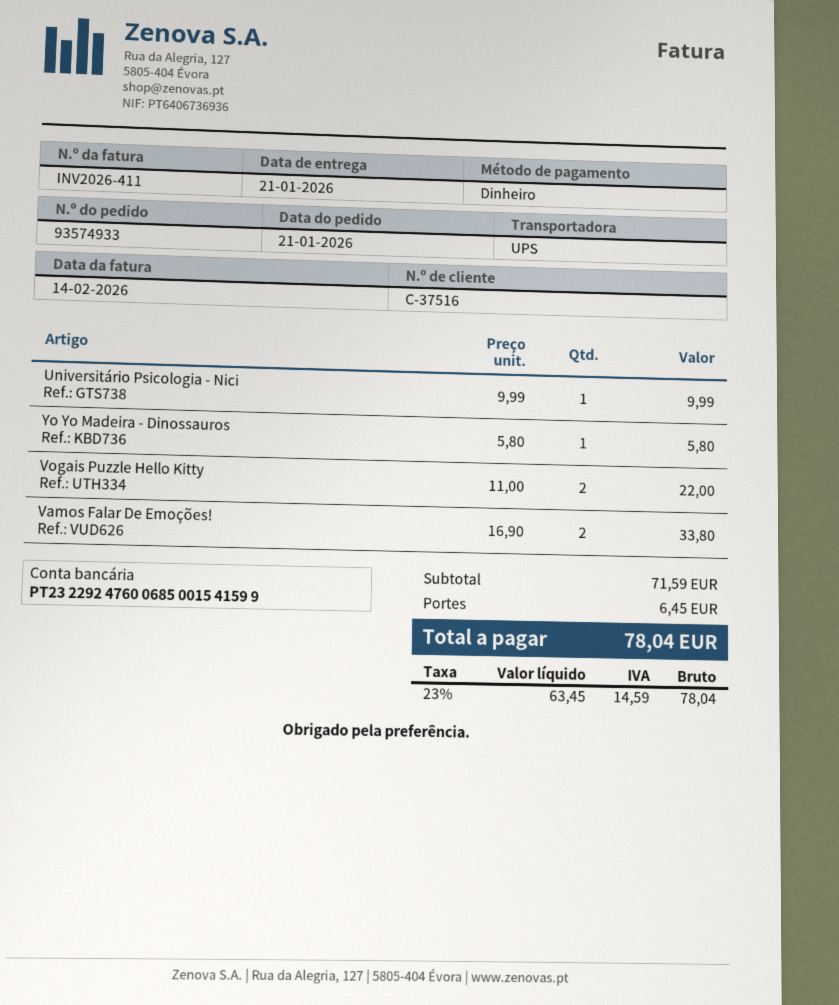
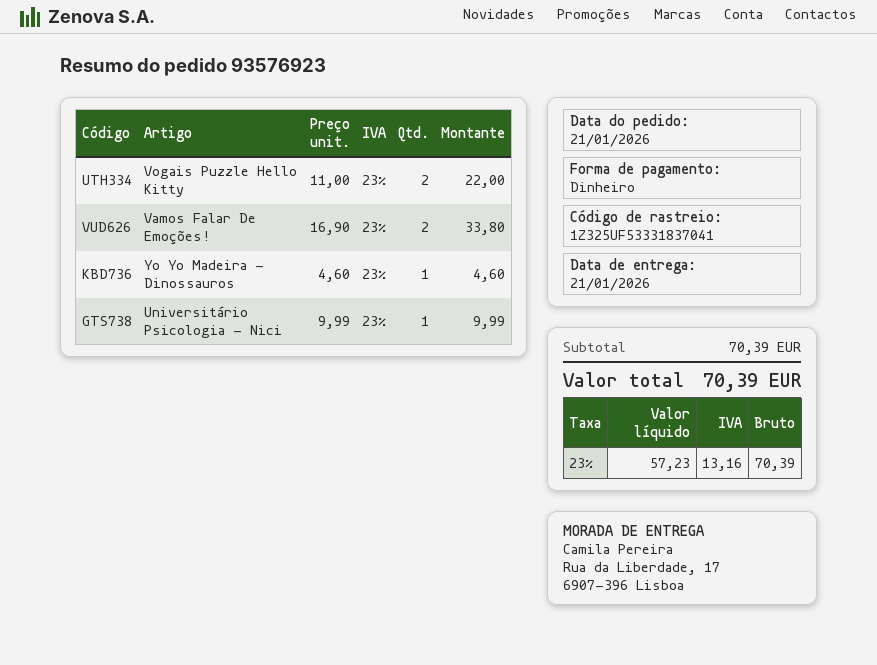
order number: 93574933 -> 93576923
Yo Yo Madeira - Dinossauros: 1 x 5.80 = 5.80 -> 1 x 4.60 = 4.60
subtotal: 71.59 -> 70.39
shipping: 6.45 -> none
net: 63.45 -> 57.23
tax: 23% = 14.59 -> 23% = 13.16
total: 78.04 -> 70.39

